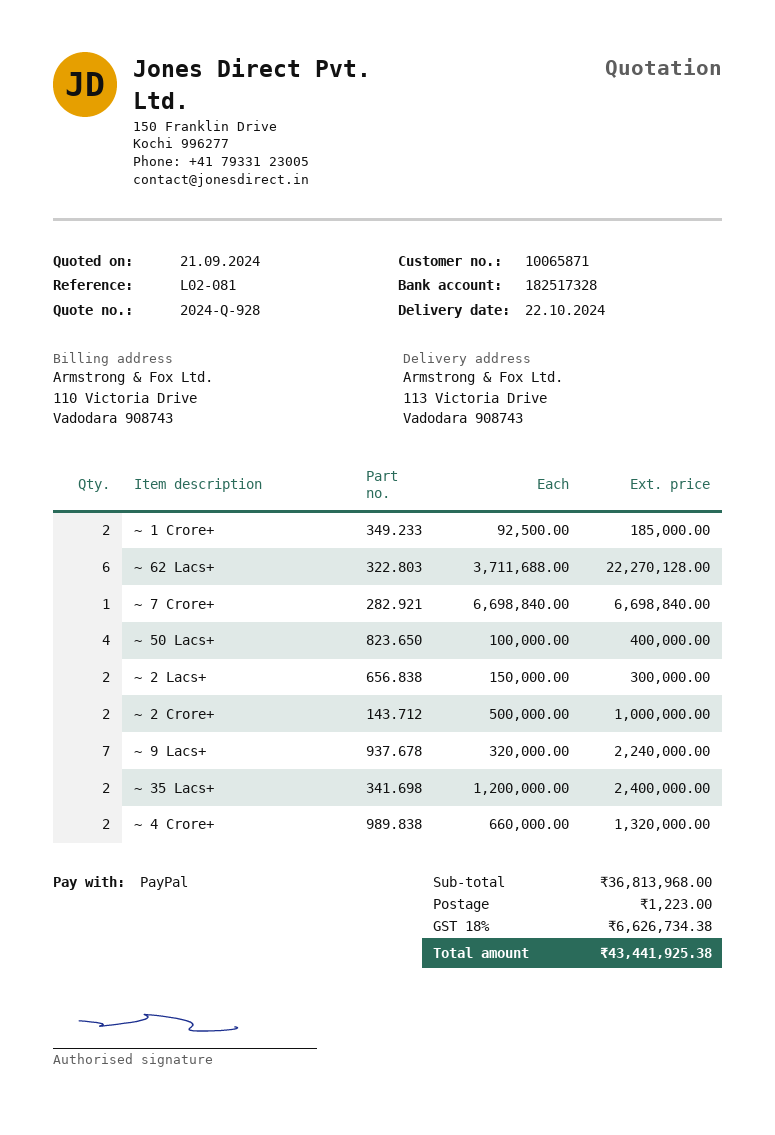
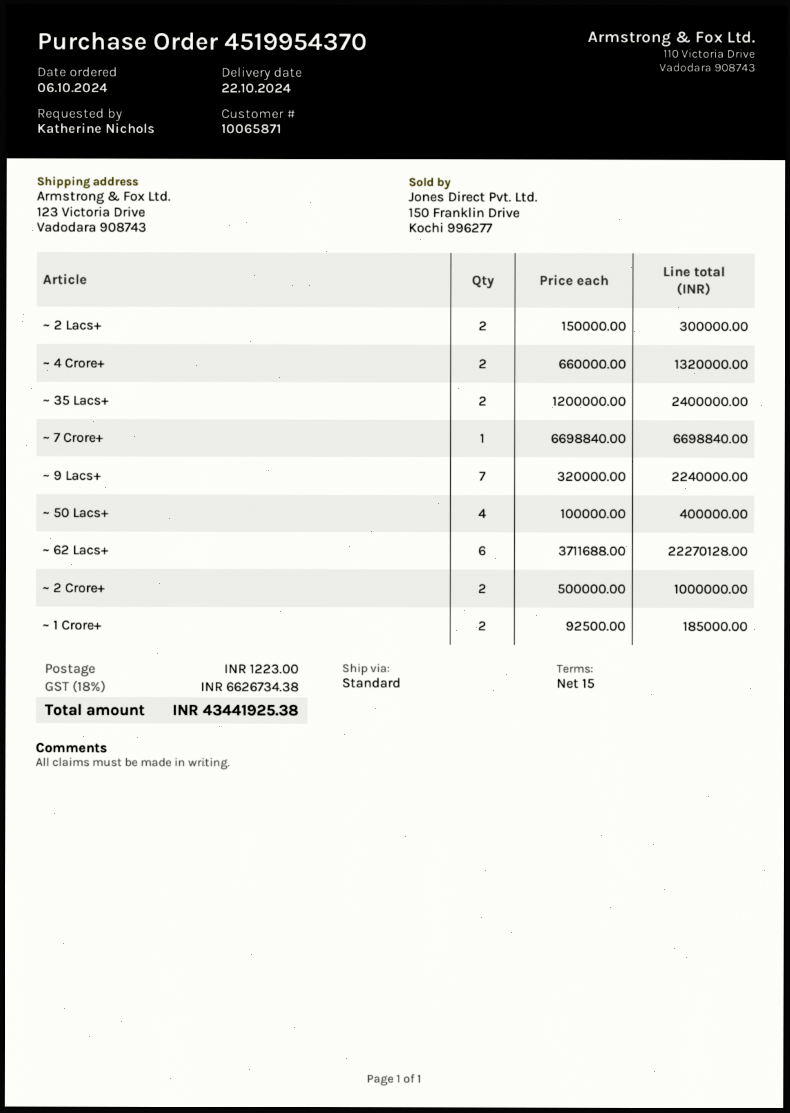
ship to: 113 Victoria Drive, Vadodara 908743 -> 123 Victoria Drive, Vadodara 908743

